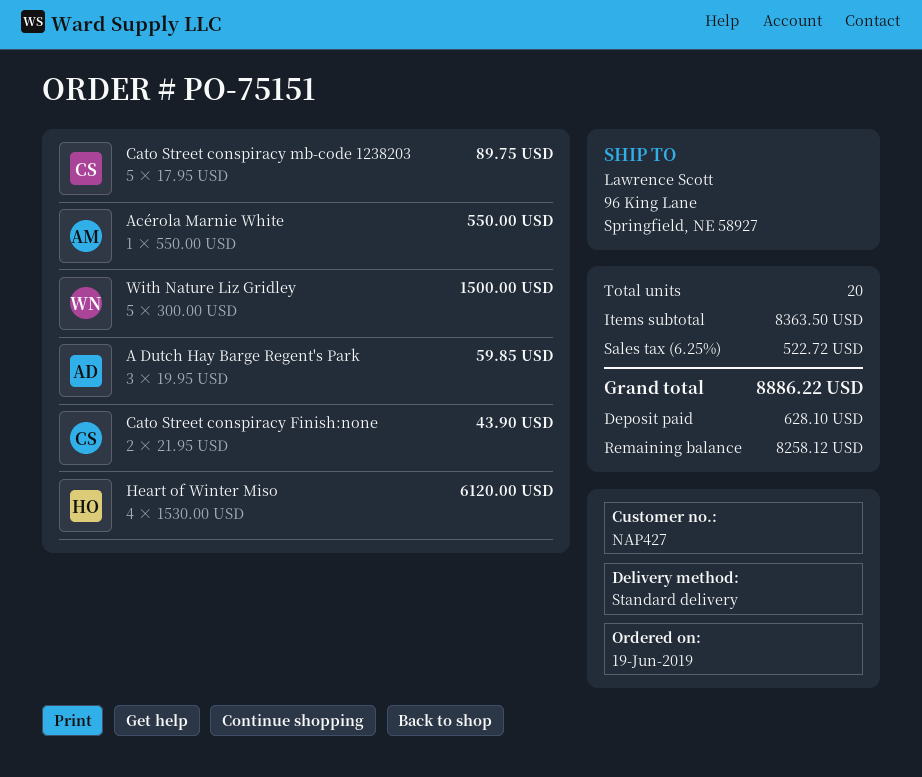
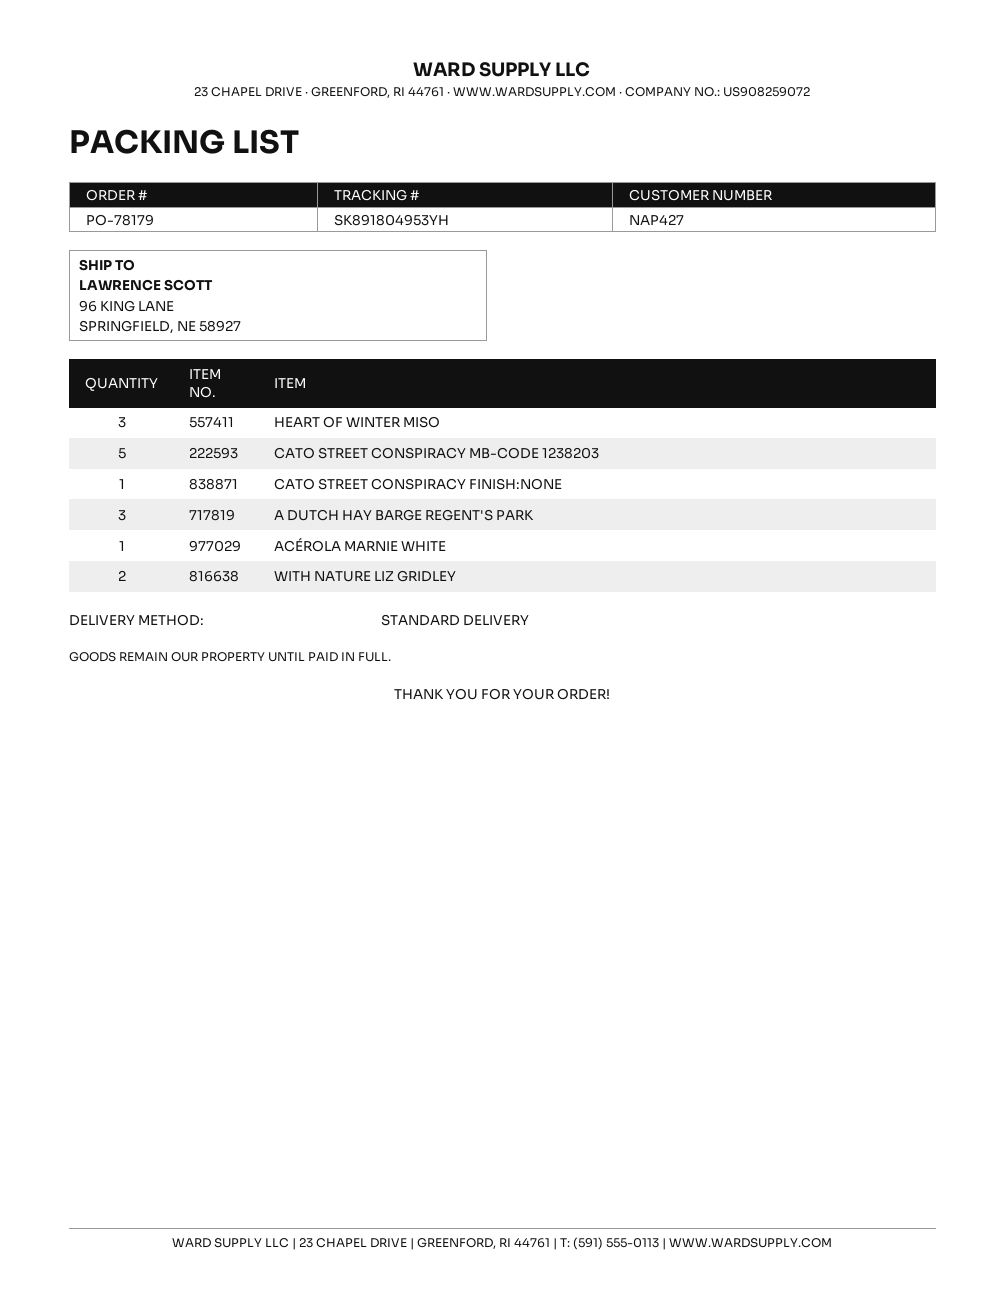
order number: PO-75151 -> PO-78179
With Nature Liz Gridley: 5 -> 2
Cato Street conspiracy Finish:none: 2 -> 1
Heart of Winter Miso: 4 -> 3

